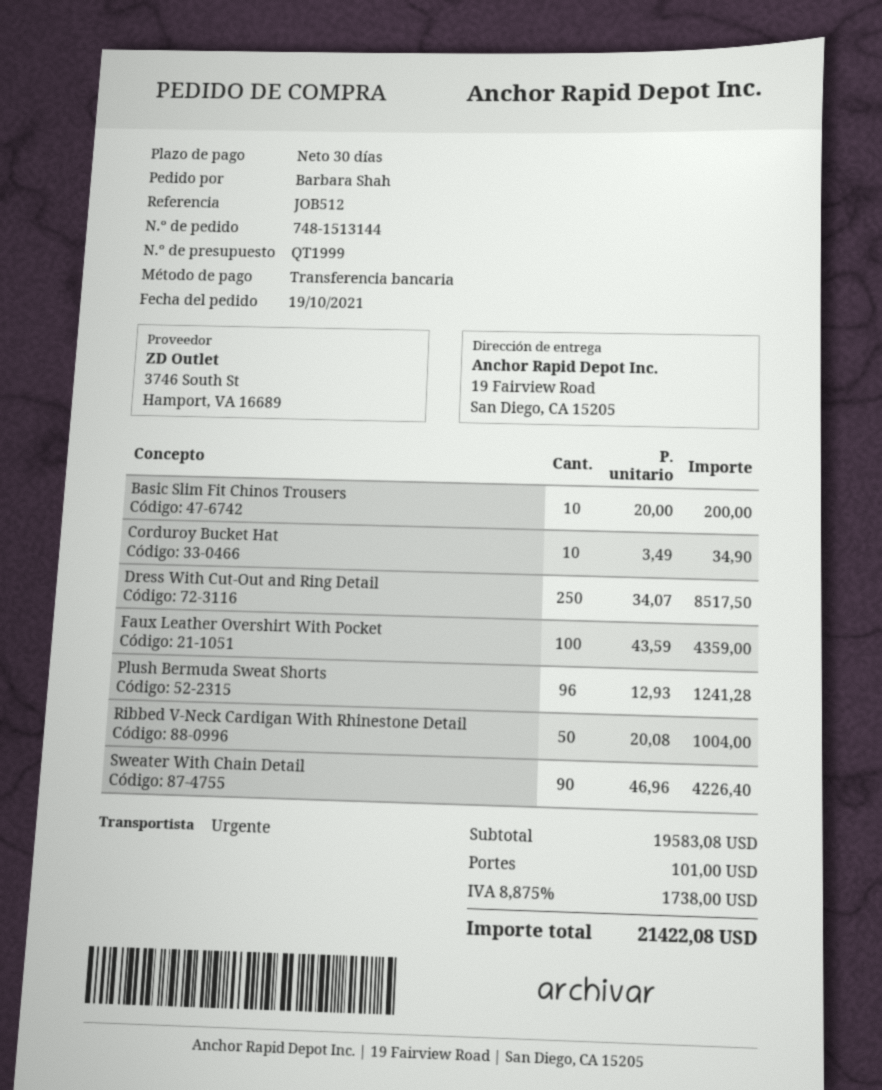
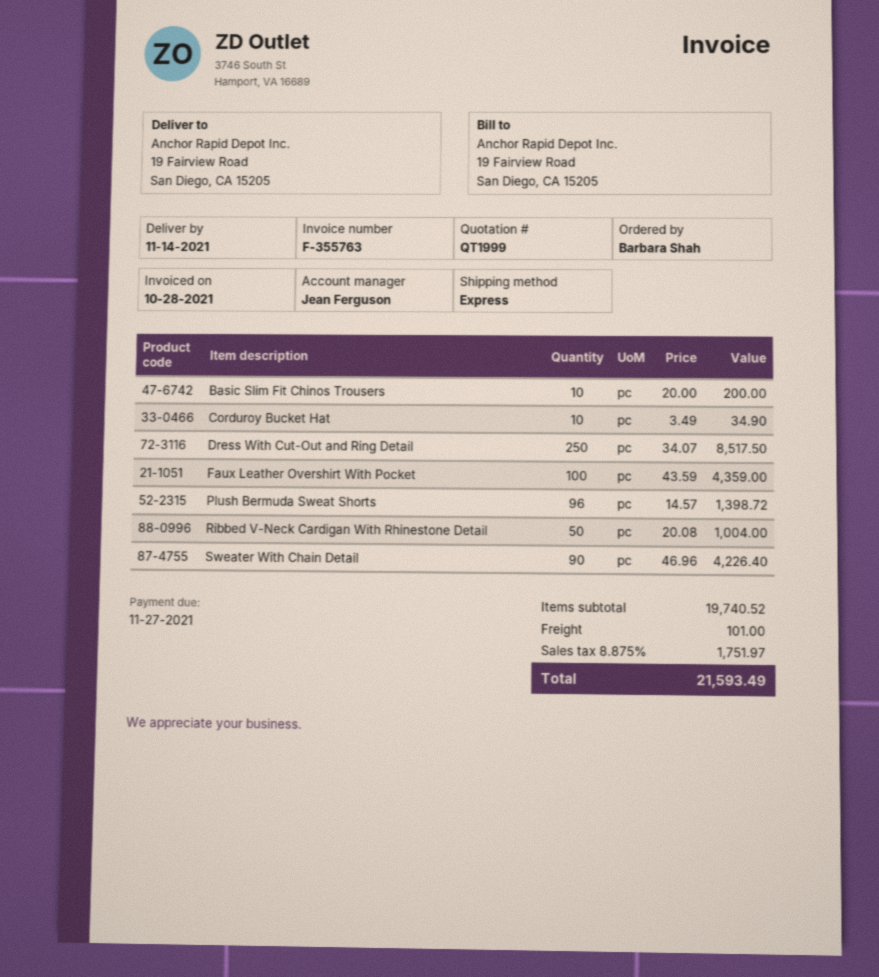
Plush Bermuda Sweat Shorts: 96 x 12.93 = 1241.28 -> 96 x 14.57 = 1398.72
subtotal: 19583.08 -> 19740.52
tax: 8.875% = 1738.00 -> 8.875% = 1751.97
total: 21422.08 -> 21593.49

